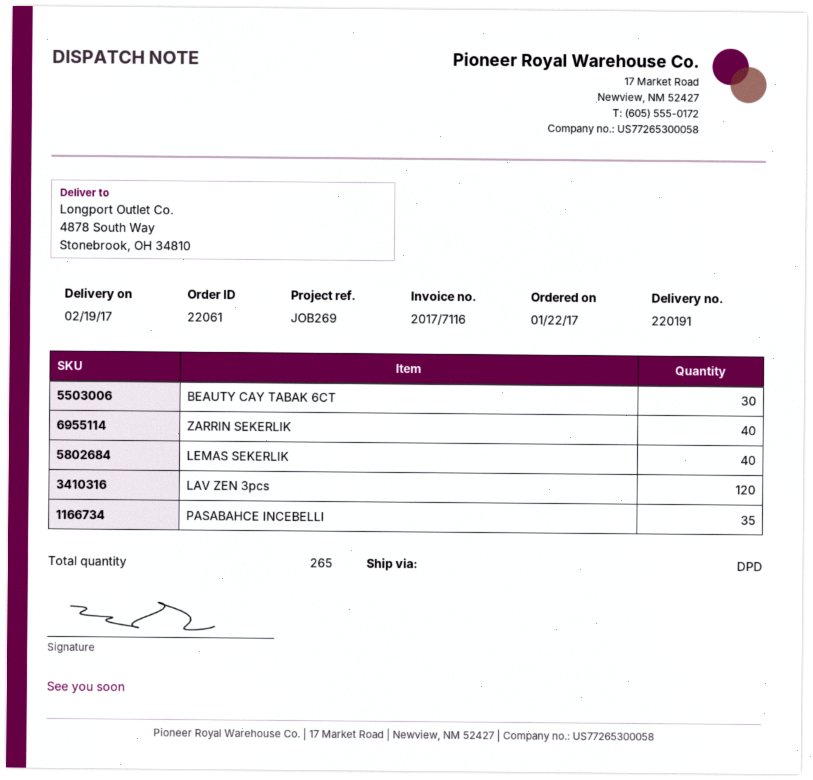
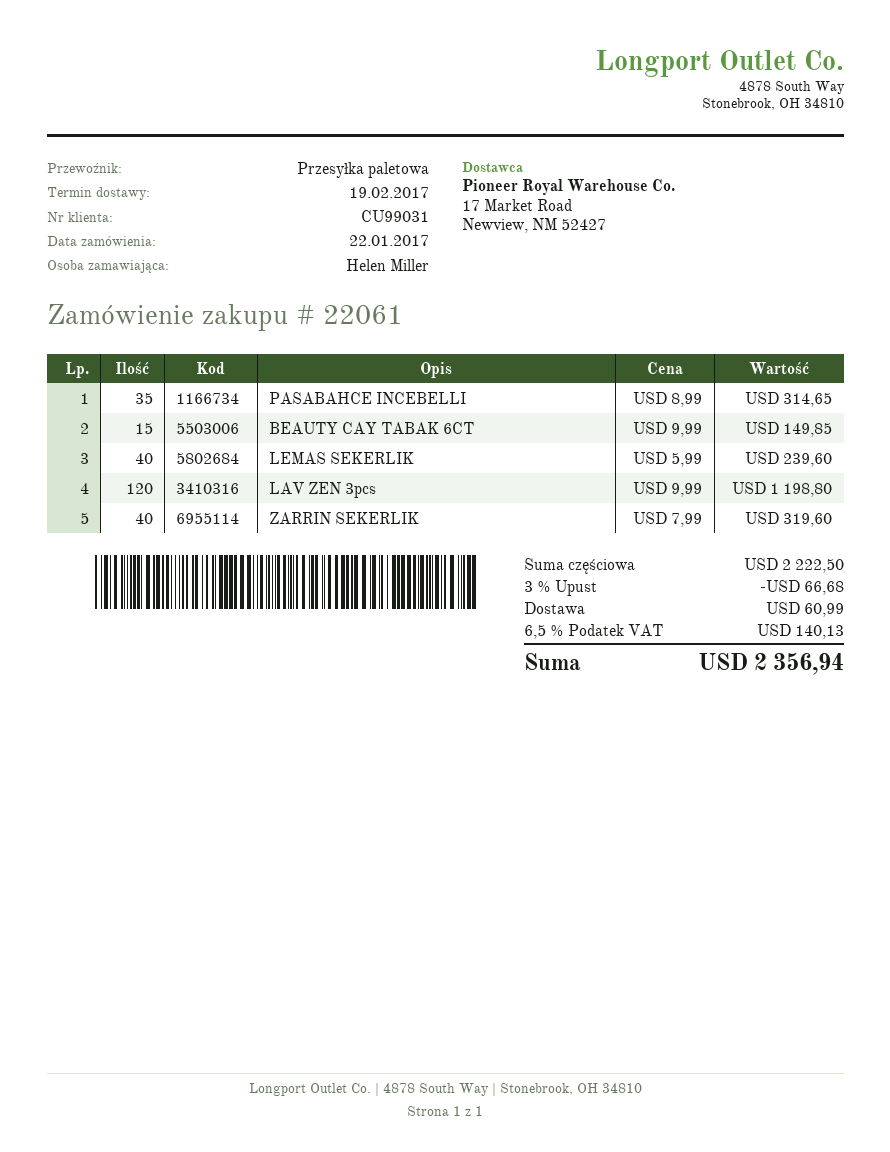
shipping method: DPD -> pallet freight
BEAUTY CAY TABAK 6CT: 30 -> 15

